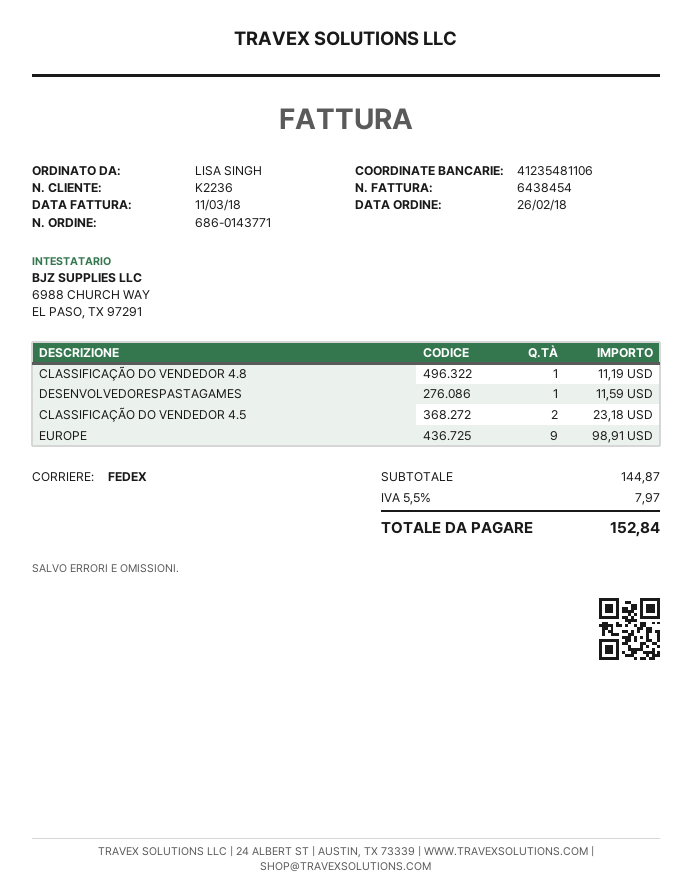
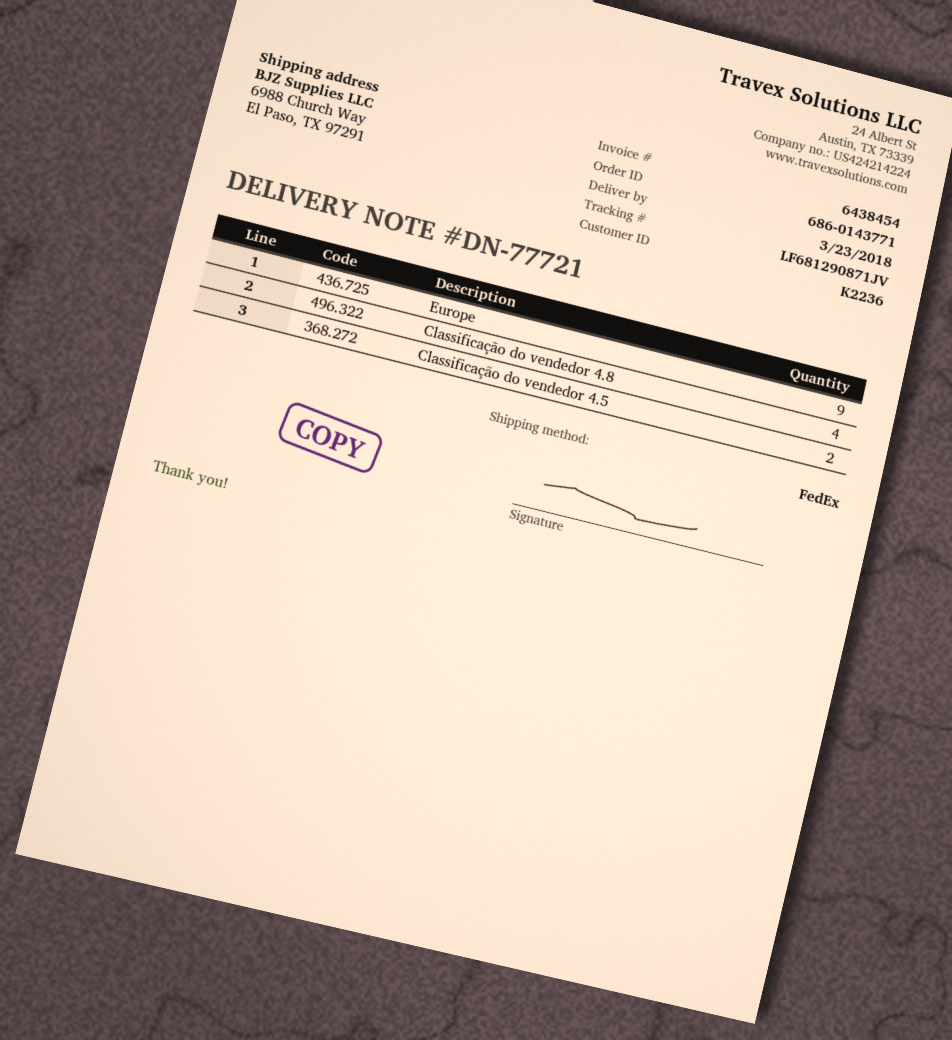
CLASSIFICAÇÃO DO VENDEDOR 4.8: 1 -> 4
DESENVOLVEDORESPASTAGAMES: 1 -> none

